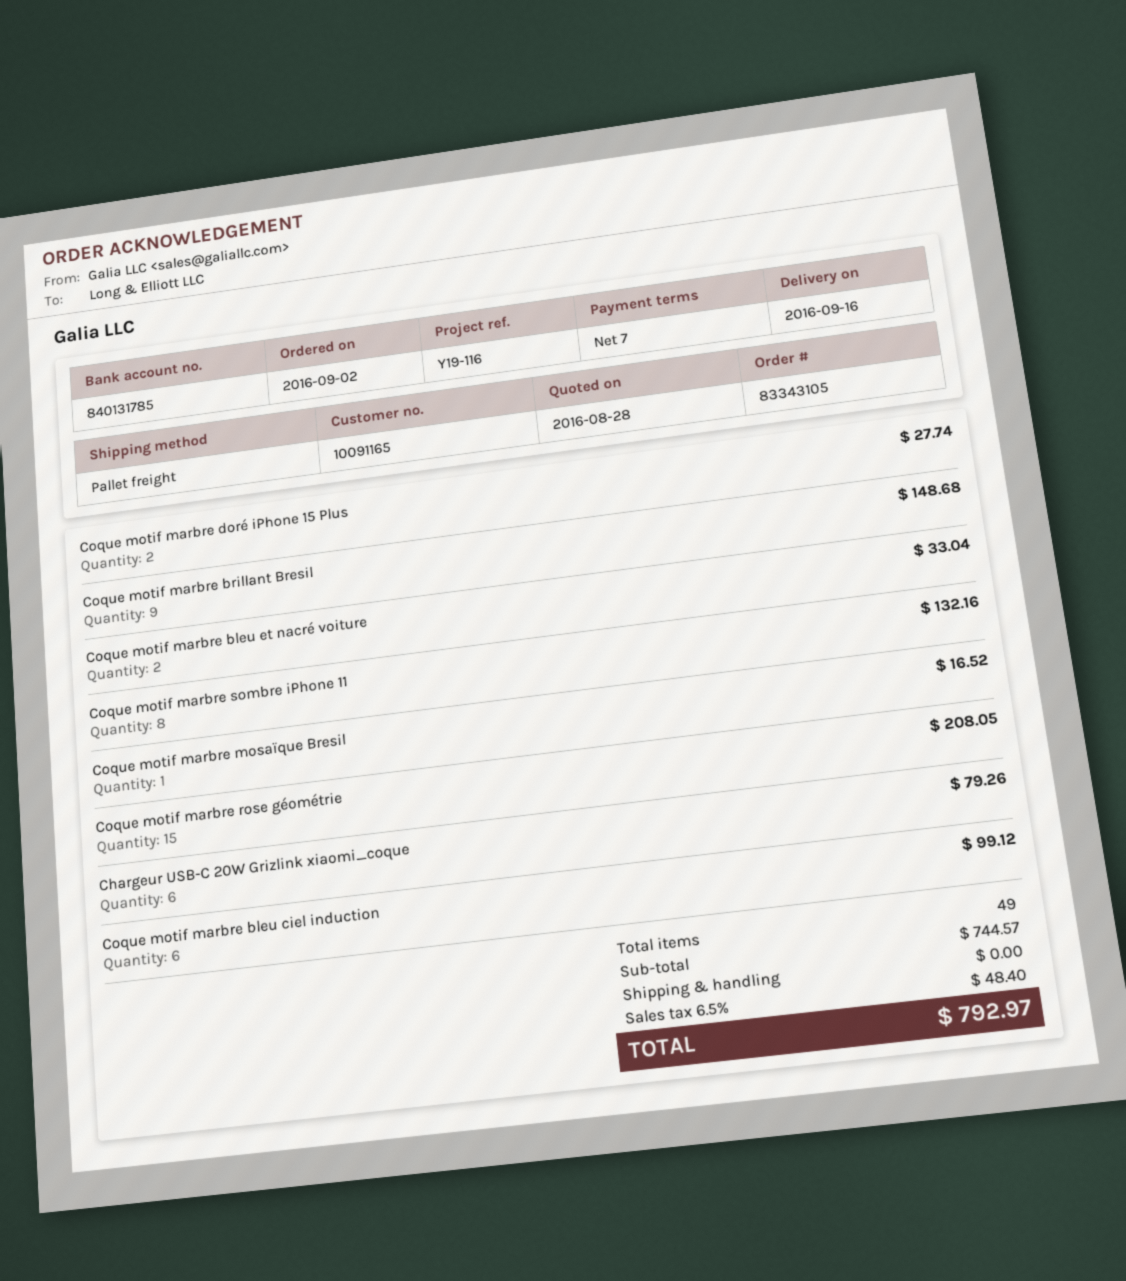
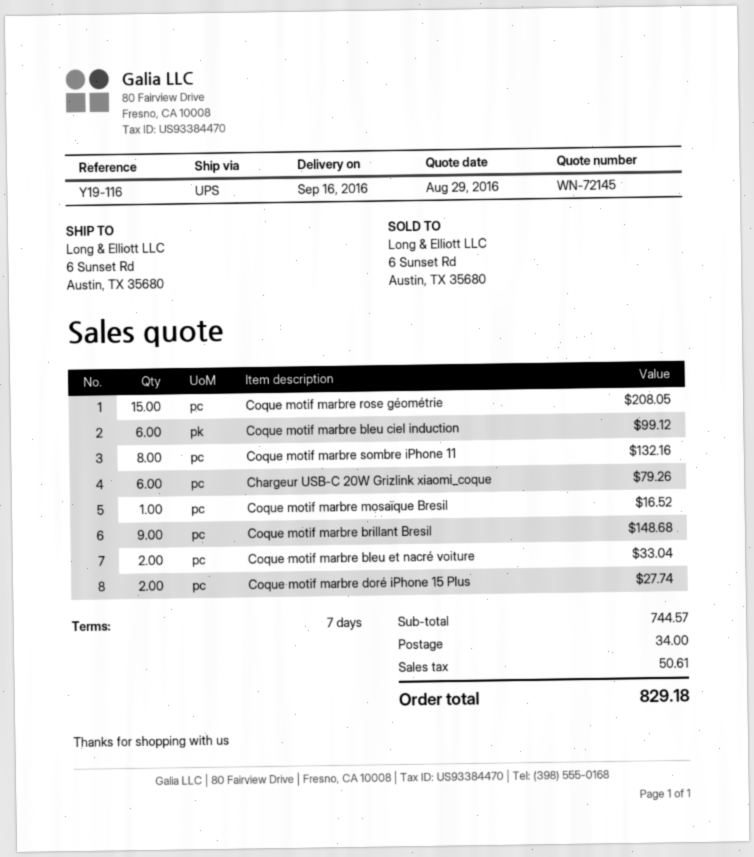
quote date: 2016-08-28 -> 2016-08-29
shipping method: pallet freight -> UPS
shipping: 0.00 -> 34.00
tax: 48.40 -> 50.61
total: 792.97 -> 829.18

